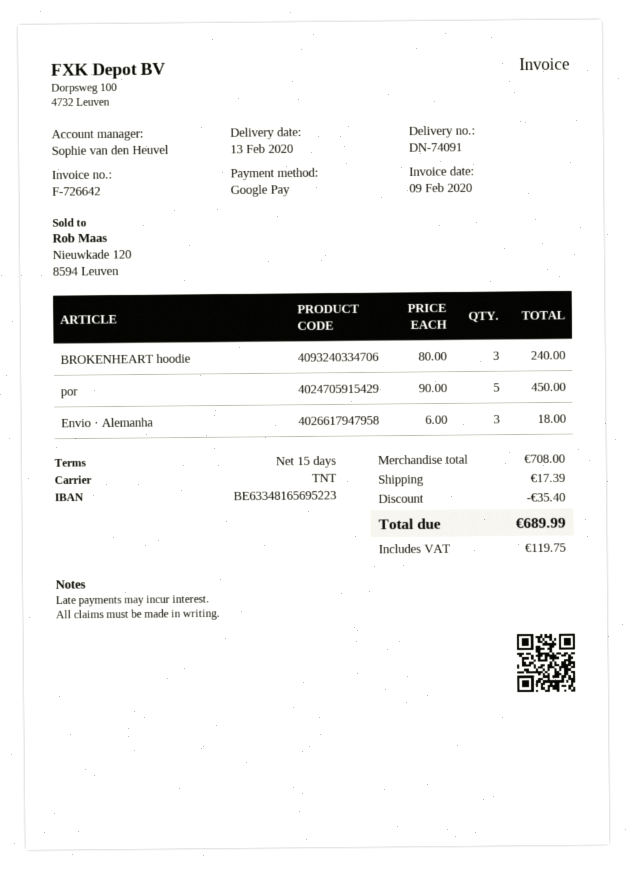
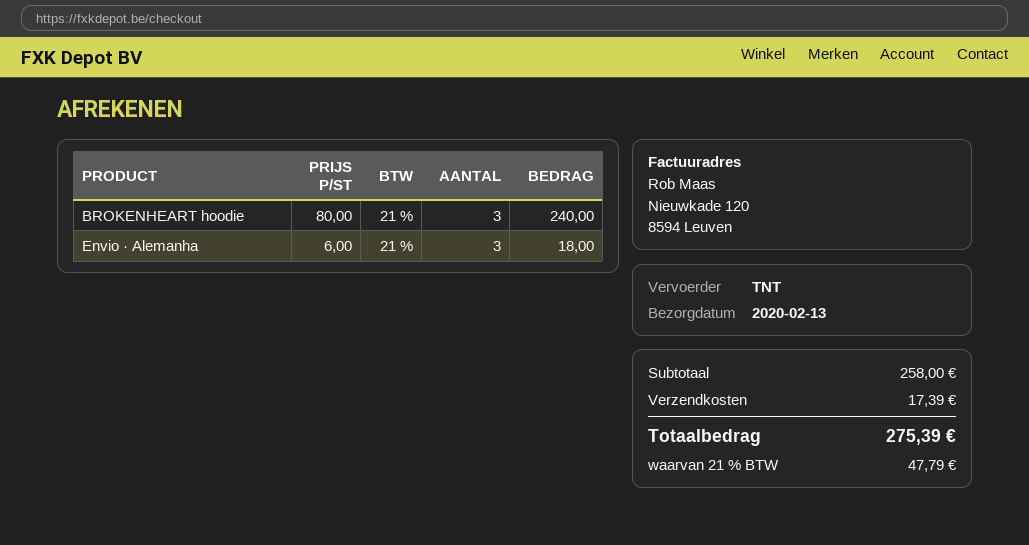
por: 5 x 90.00 = 450.00 -> none
subtotal: 708.00 -> 258.00
discount: 35.40 -> none
tax: 119.75 -> 47.79
total: 689.99 -> 275.39

